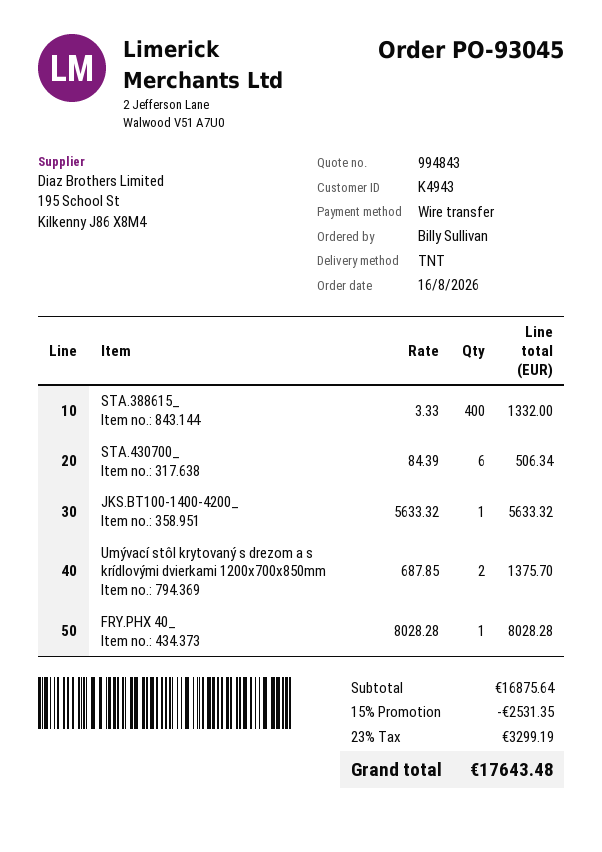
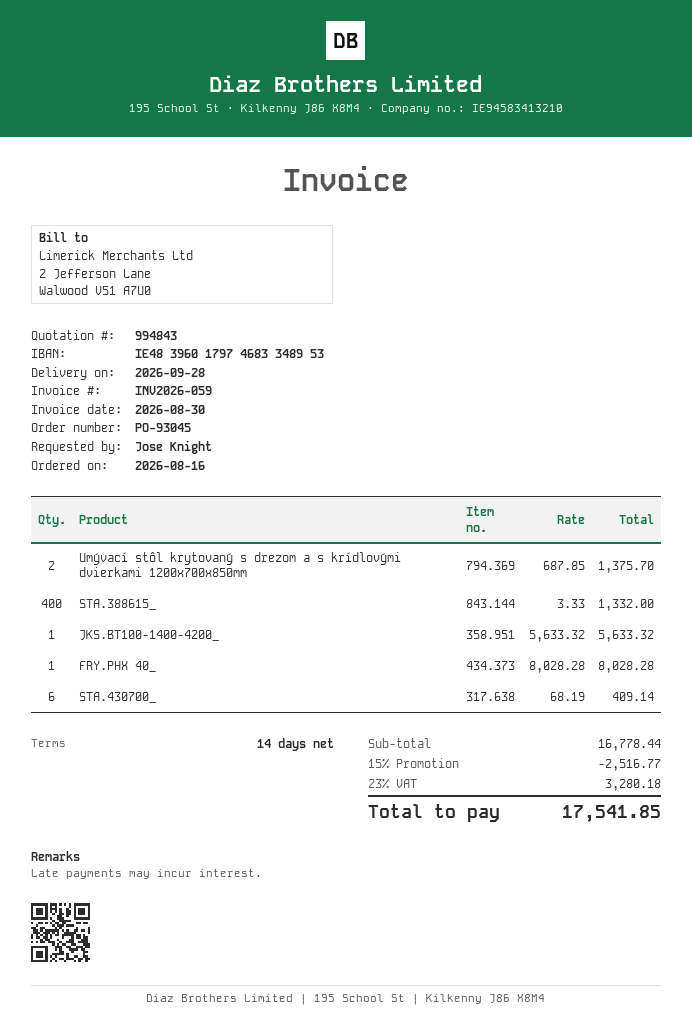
ordered by: Billy Sullivan -> Jose Knight
STA.430700_: 6 x 84.39 = 506.34 -> 6 x 68.19 = 409.14
subtotal: 16875.64 -> 16778.44
discount: 15% = 2531.35 -> 15% = 2516.77
tax: 23% = 3299.19 -> 23% = 3280.18
total: 17643.48 -> 17541.85

